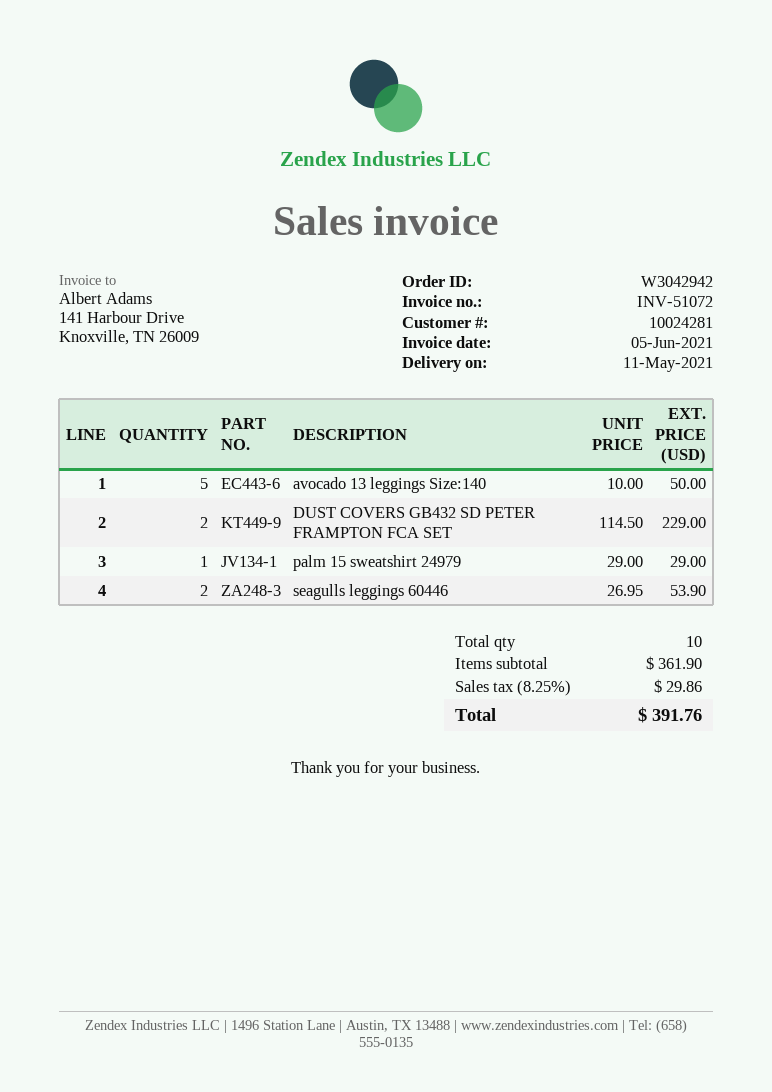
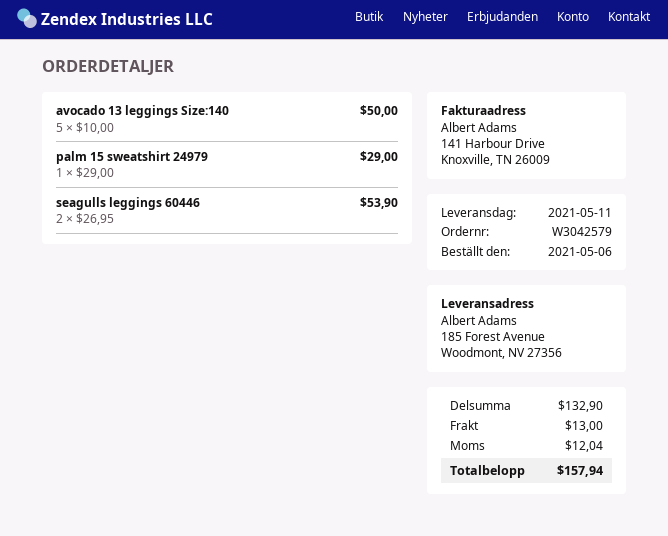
order number: W3042942 -> W3042579
DUST COVERS GB432 SD PETER FRAMPTON FCA SET: 2 x 114.50 = 229.00 -> none
subtotal: 361.90 -> 132.90
shipping: none -> 13.00
tax: 29.86 -> 12.04
total: 391.76 -> 157.94

